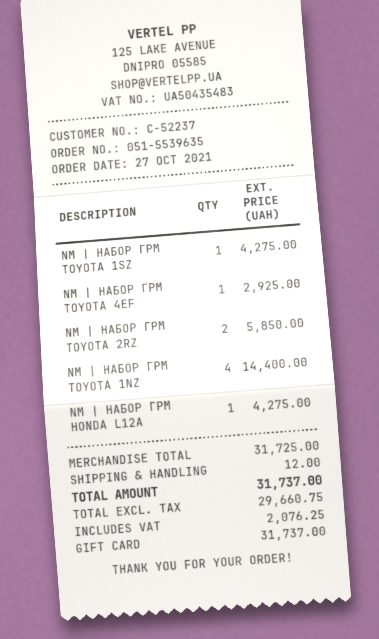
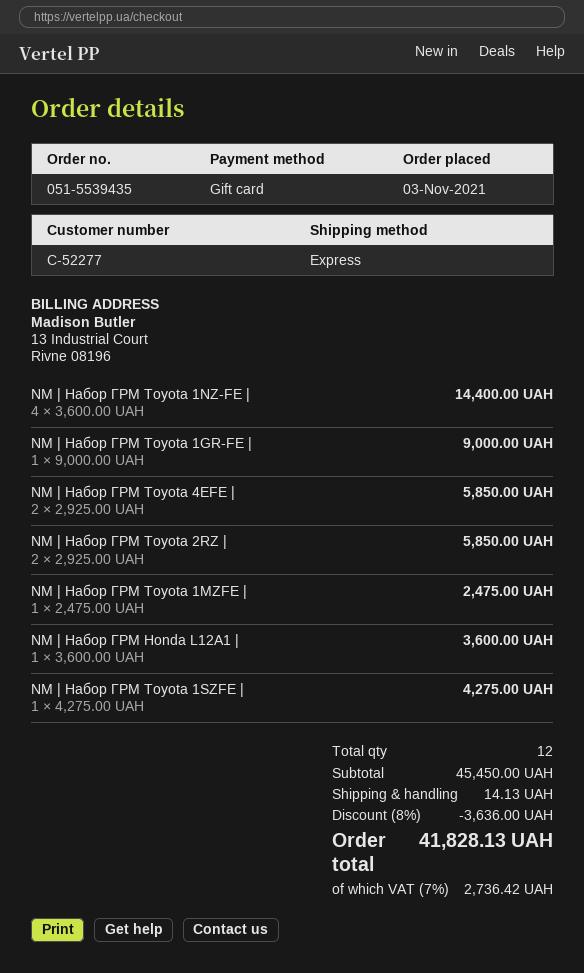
order number: 051-5539635 -> 051-5539435
order date: 2021-10-27 -> 2021-11-03
customer number: C-52237 -> C-52277
NM | НАБОР ГРМ TOYOTA 4EF: 1 for 2925.00 -> 2 for 5850.00
NM | НАБОР ГРМ HONDA L12A: 1 for 4275.00 -> 1 for 3600.00
NM | Набор ГРМ Toyota 1GR-FE |: none -> 1 for 9000.00
NM | Набор ГРМ Toyota 1MZFE |: none -> 1 for 2475.00
subtotal: 31725.00 -> 45450.00
discount: none -> 8% = 3636.00
shipping: 12.00 -> 14.13
tax: 2076.25 -> 2736.42
total: 31737.00 -> 41828.13

